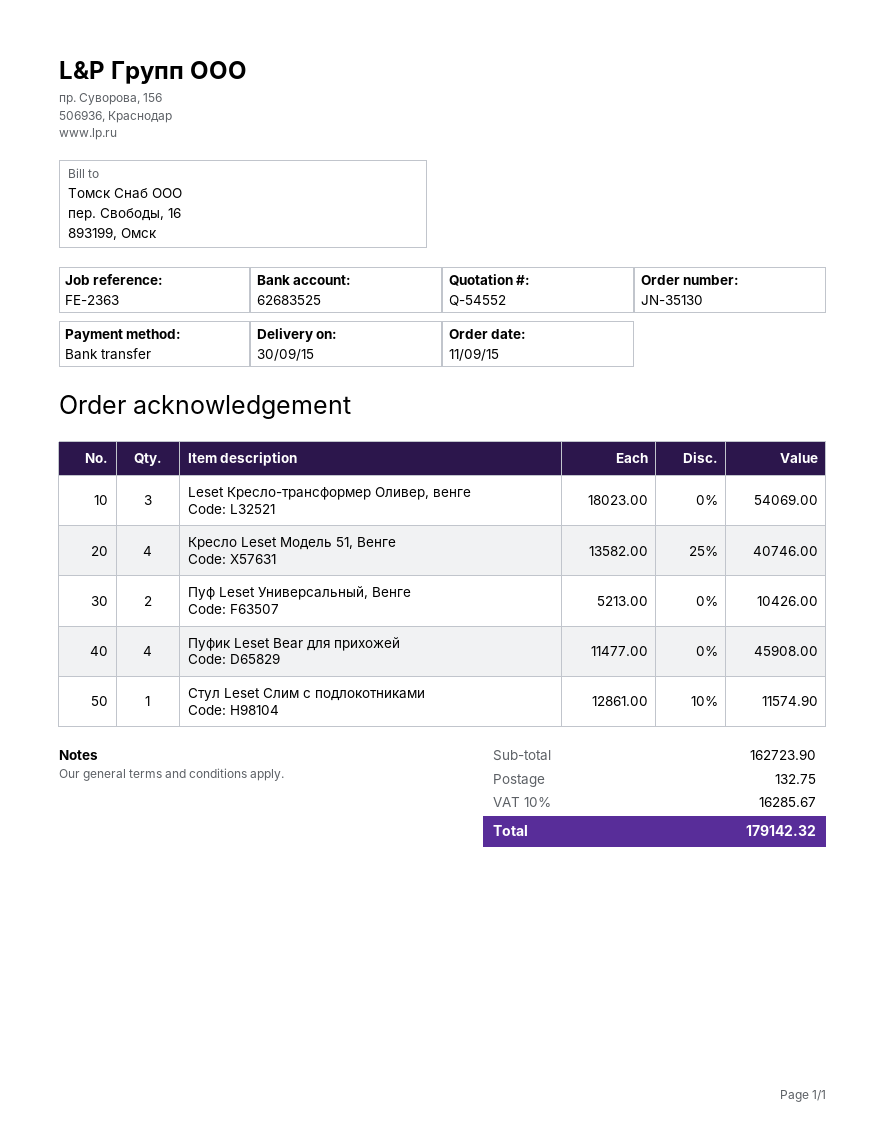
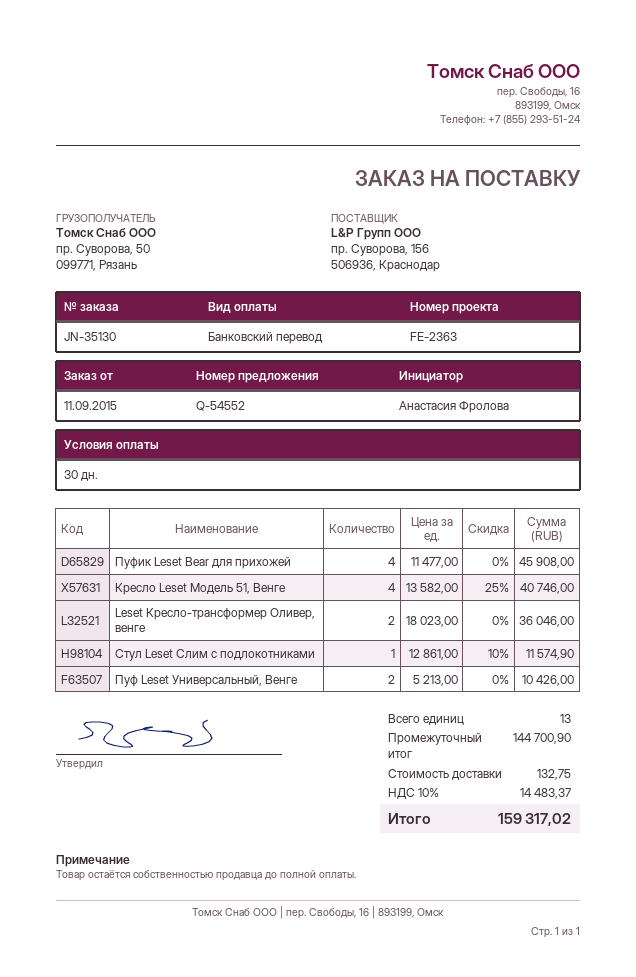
Leset Кресло-трансформер Оливер, венге: 3 x 18023.00 = 54069.00 -> 2 x 18023.00 = 36046.00
subtotal: 162723.90 -> 144700.90
tax: 10% = 16285.67 -> 10% = 14483.37
total: 179142.32 -> 159317.02

